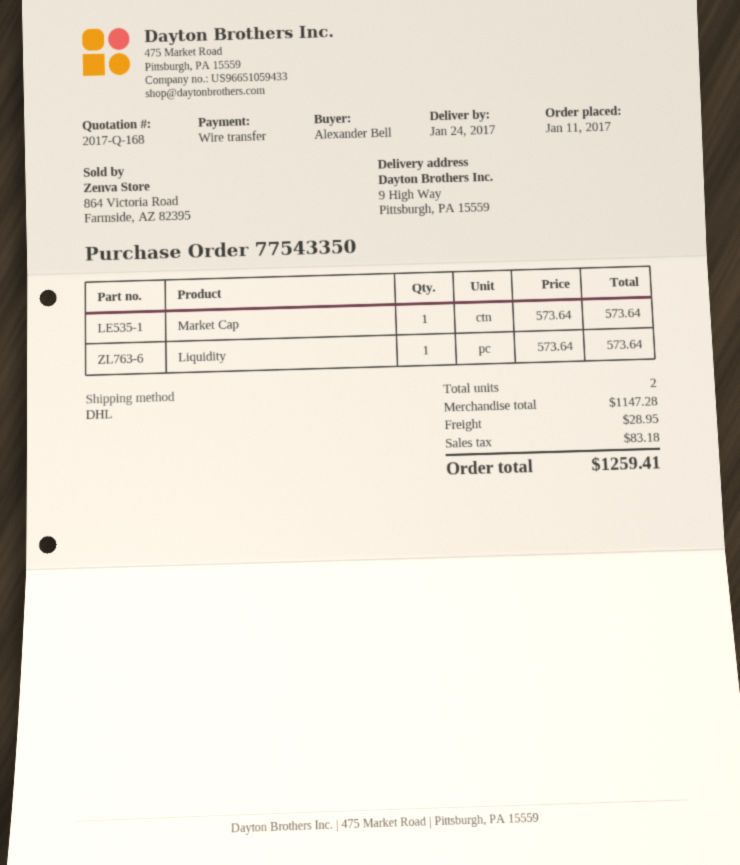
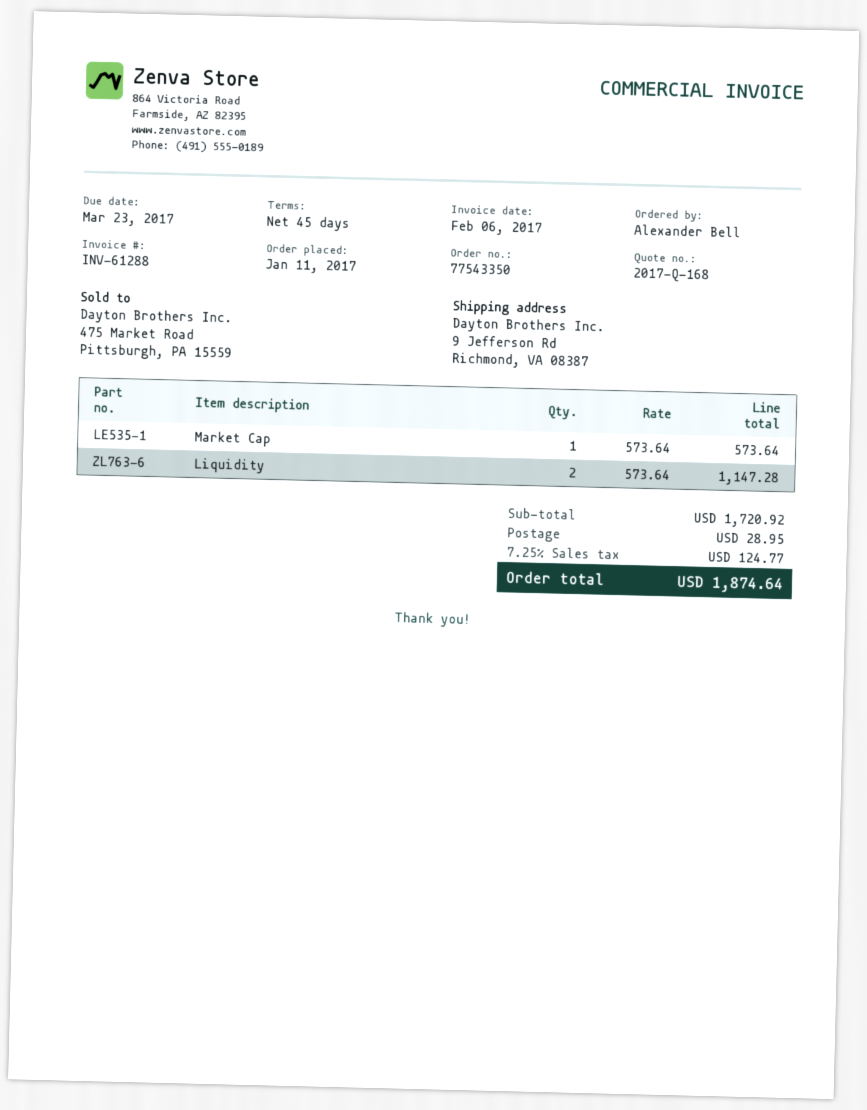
ship to: 9 High Way, Pittsburgh, PA 15559 -> 9 Jefferson Rd, Richmond, VA 08387
Liquidity: 1 x 573.64 = 573.64 -> 2 x 573.64 = 1147.28
subtotal: 1147.28 -> 1720.92
tax: 83.18 -> 124.77
total: 1259.41 -> 1874.64

